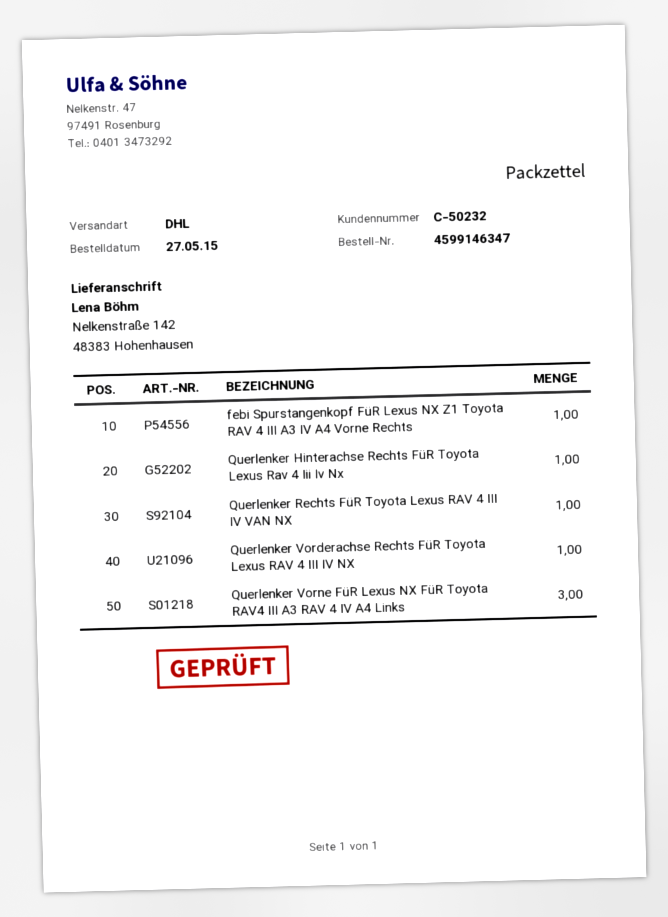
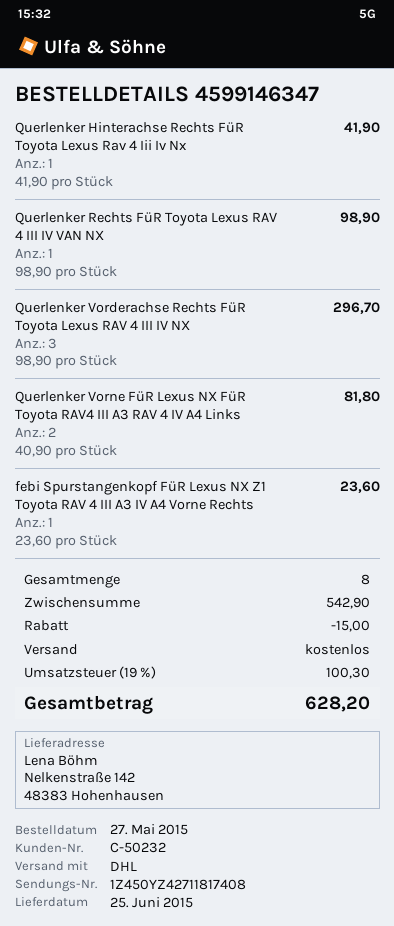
Querlenker Vorderachse Rechts FüR Toyota Lexus RAV 4 III IV NX: 1 -> 3
Querlenker Vorne FüR Lexus NX FüR Toyota RAV4 III A3 RAV 4 IV A4 Links: 3 -> 2

